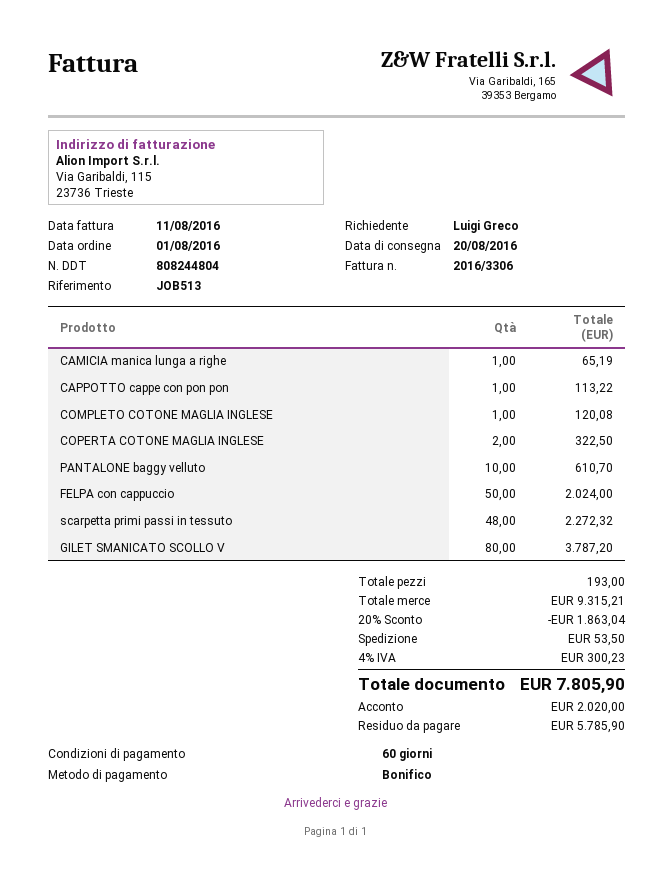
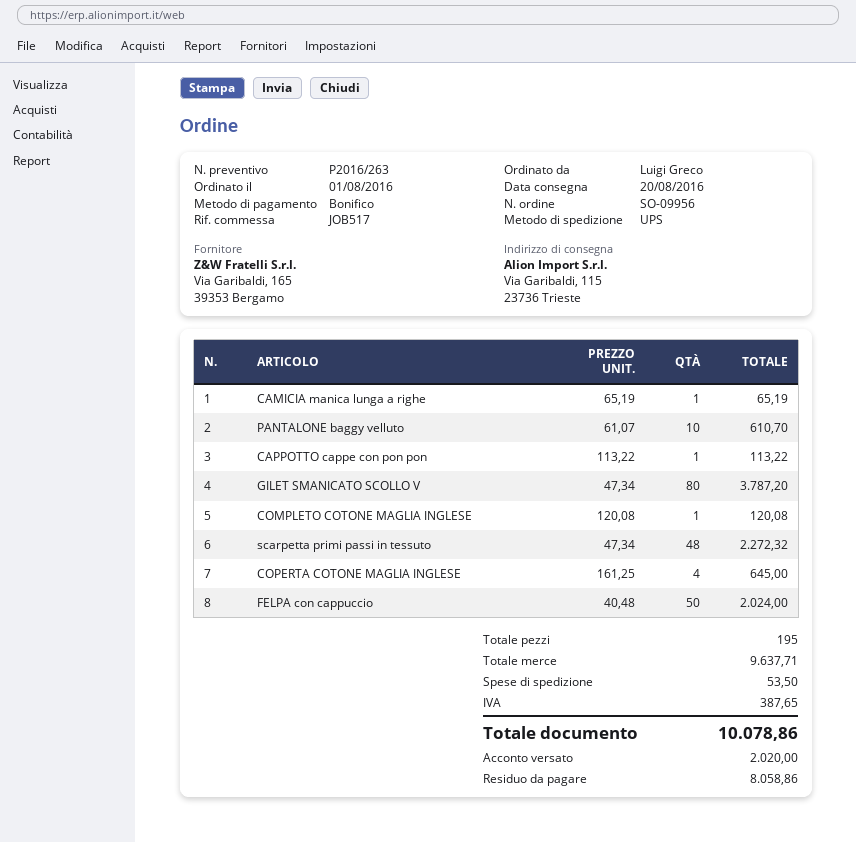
reference: JOB513 -> JOB517
COPERTA COTONE MAGLIA INGLESE: 2 for 322.50 -> 4 for 645.00
total quantity: 193 -> 195
subtotal: 9315.21 -> 9637.71
discount: 20% = 1863.04 -> none
tax: 300.23 -> 387.65
total: 7805.90 -> 10078.86
balance: 5785.90 -> 8058.86

